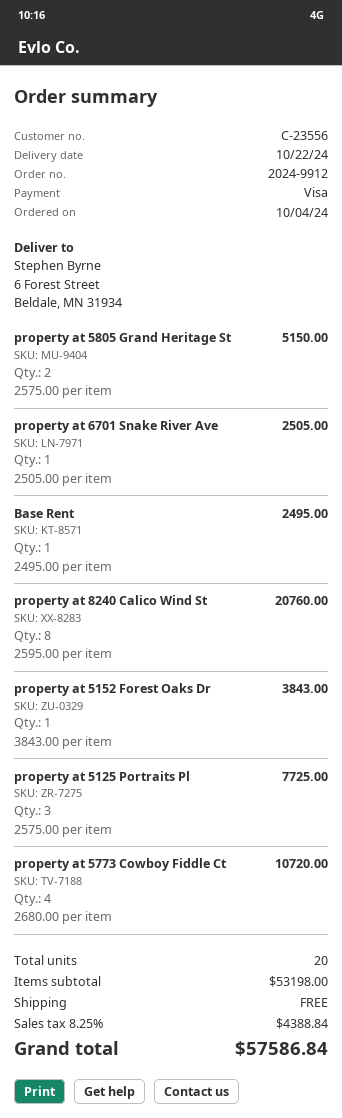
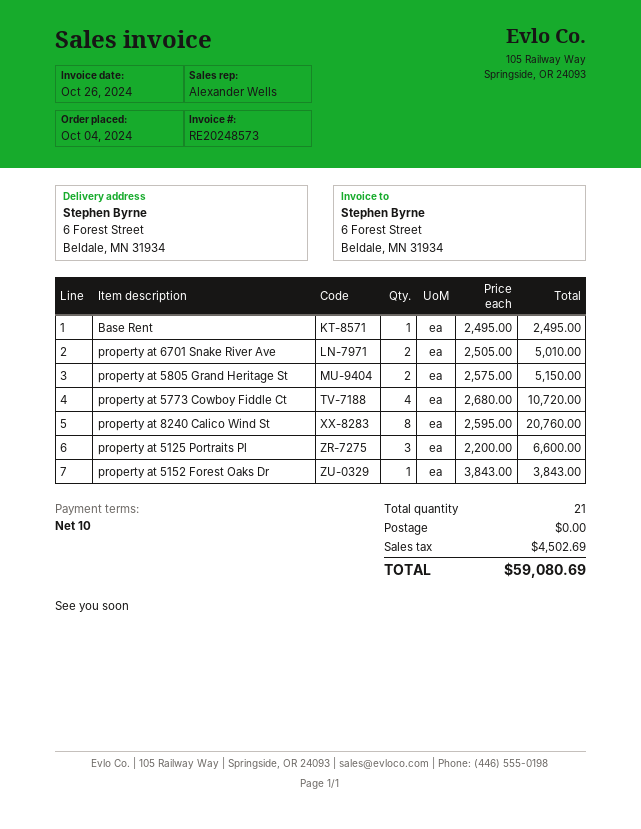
property at 6701 Snake River Ave: 1 x 2505.00 = 2505.00 -> 2 x 2505.00 = 5010.00
property at 5125 Portraits Pl: 3 x 2575.00 = 7725.00 -> 3 x 2200.00 = 6600.00
total quantity: 20 -> 21
tax: 4388.84 -> 4502.69
total: 57586.84 -> 59080.69

